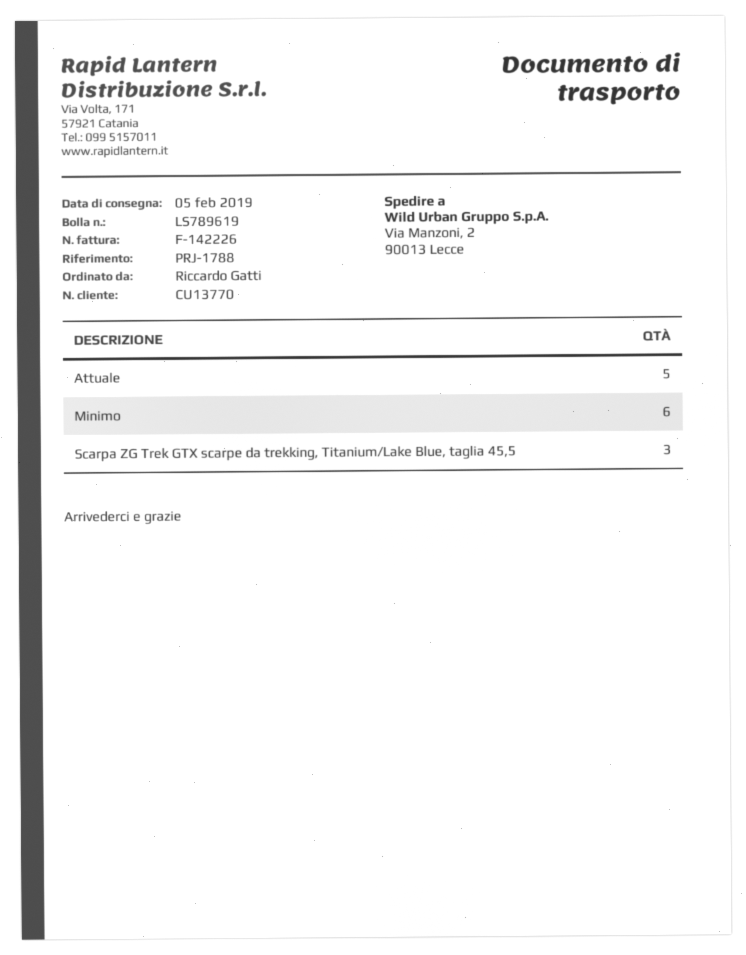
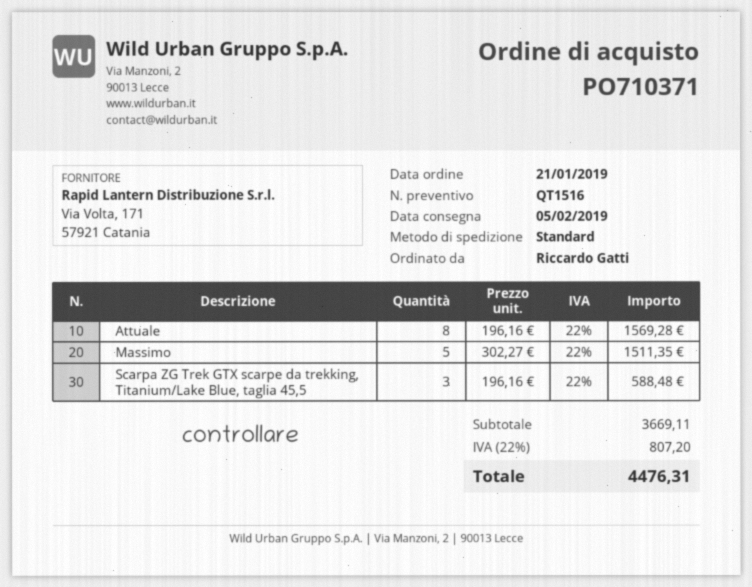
Attuale: 5 -> 8
Minimo: 6 -> none
Massimo: none -> 5

